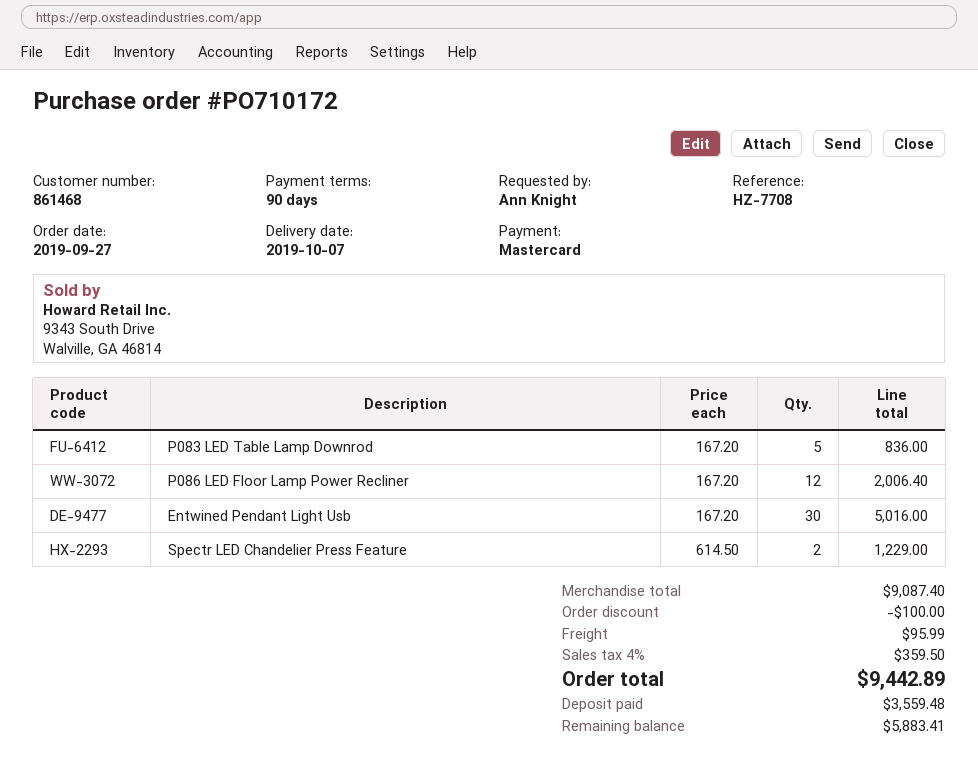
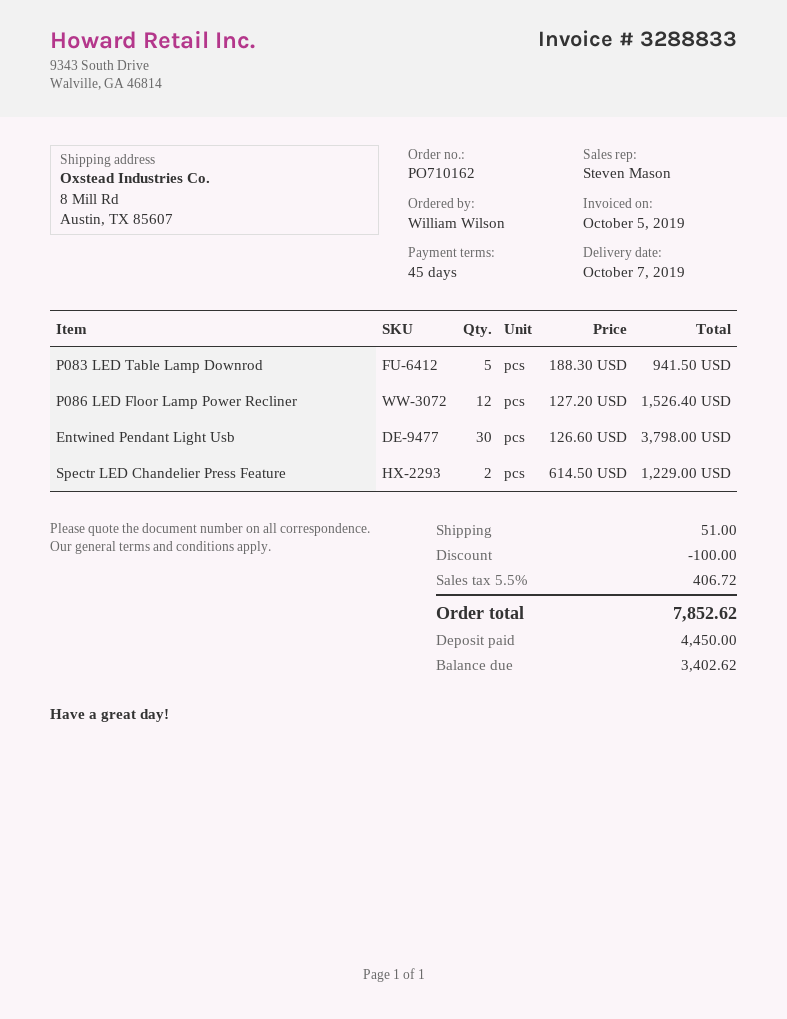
order number: PO710172 -> PO710162
payment terms: 90 days -> 45 days
ordered by: Ann Knight -> William Wilson
P083 LED Table Lamp Downrod: 5 x 167.20 = 836.00 -> 5 x 188.30 = 941.50
P086 LED Floor Lamp Power Recliner: 12 x 167.20 = 2006.40 -> 12 x 127.20 = 1526.40
Entwined Pendant Light Usb: 30 x 167.20 = 5016.00 -> 30 x 126.60 = 3798.00
shipping: 95.99 -> 51.00
tax: 4% = 359.50 -> 5.5% = 406.72
total: 9442.89 -> 7852.62
deposit: 3559.48 -> 4450.00
balance: 5883.41 -> 3402.62

